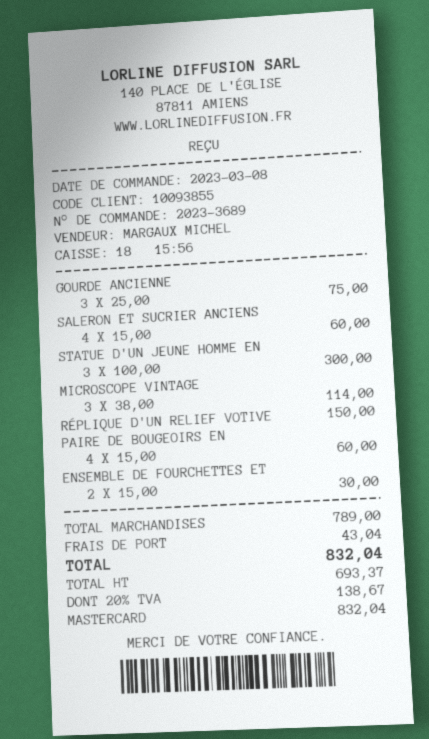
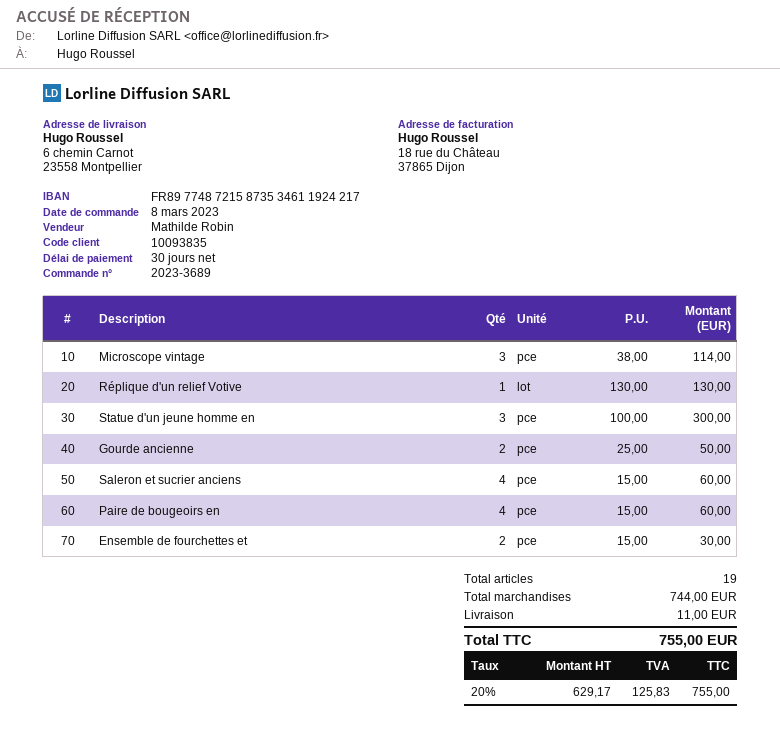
customer number: 10093855 -> 10093835
sales rep: MARGAUX MICHEL -> Mathilde Robin
GOURDE ANCIENNE: 3 x 25.00 = 75.00 -> 2 x 25.00 = 50.00
RÉPLIQUE D'UN RELIEF VOTIVE: 1 x 150.00 = 150.00 -> 1 x 130.00 = 130.00
subtotal: 789.00 -> 744.00
shipping: 43.04 -> 11.00
net: 693.37 -> 629.17
tax: 20% = 138.67 -> 20% = 125.83
total: 832.04 -> 755.00

